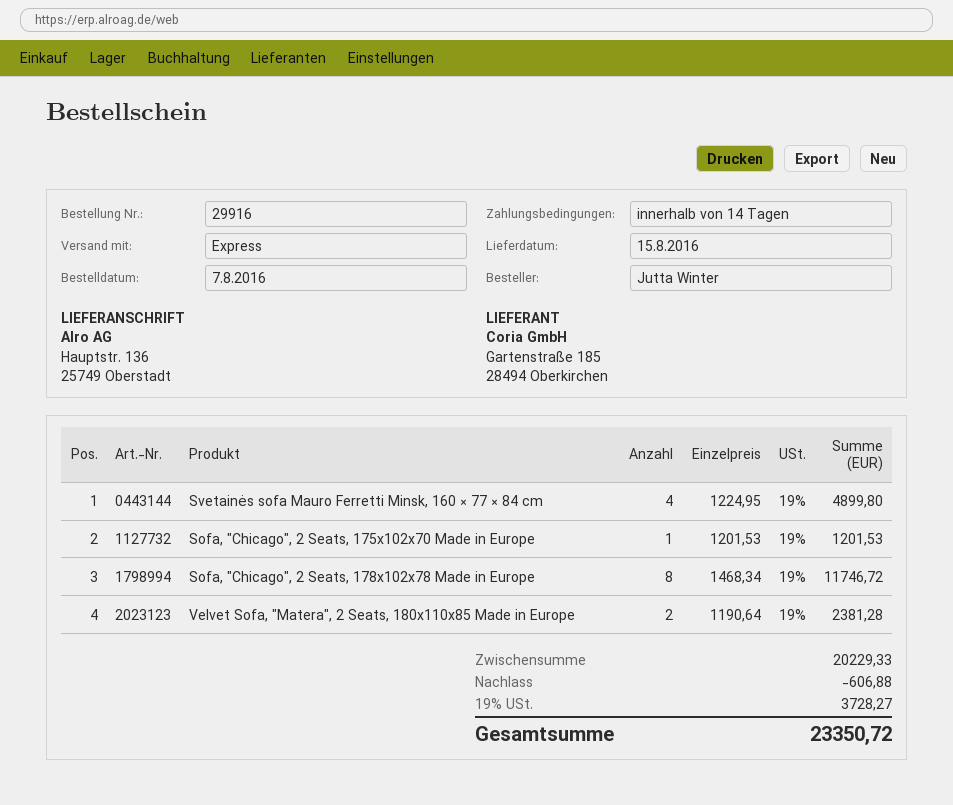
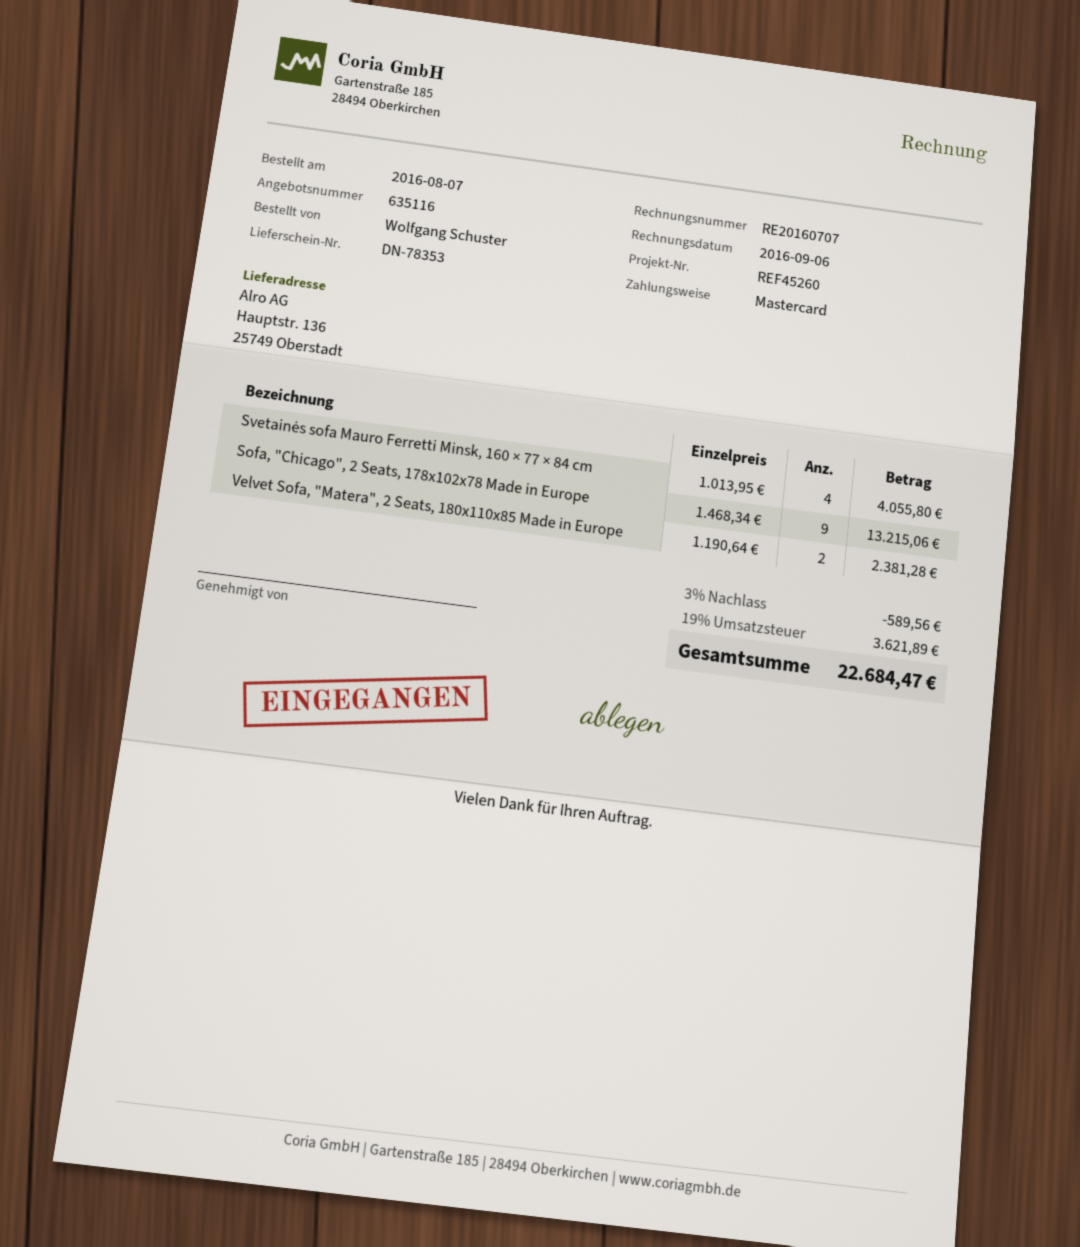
ordered by: Jutta Winter -> Wolfgang Schuster
Svetainės sofa Mauro Ferretti Minsk, 160 × 77 × 84 cm: 4 x 1224.95 = 4899.80 -> 4 x 1013.95 = 4055.80
Sofa, "Chicago", 2 Seats, 175x102x70 Made in Europe: 1 x 1201.53 = 1201.53 -> none
Sofa, "Chicago", 2 Seats, 178x102x78 Made in Europe: 8 x 1468.34 = 11746.72 -> 9 x 1468.34 = 13215.06
discount: 606.88 -> 589.56
tax: 19% = 3728.27 -> 19% = 3621.89
total: 23350.72 -> 22684.47

